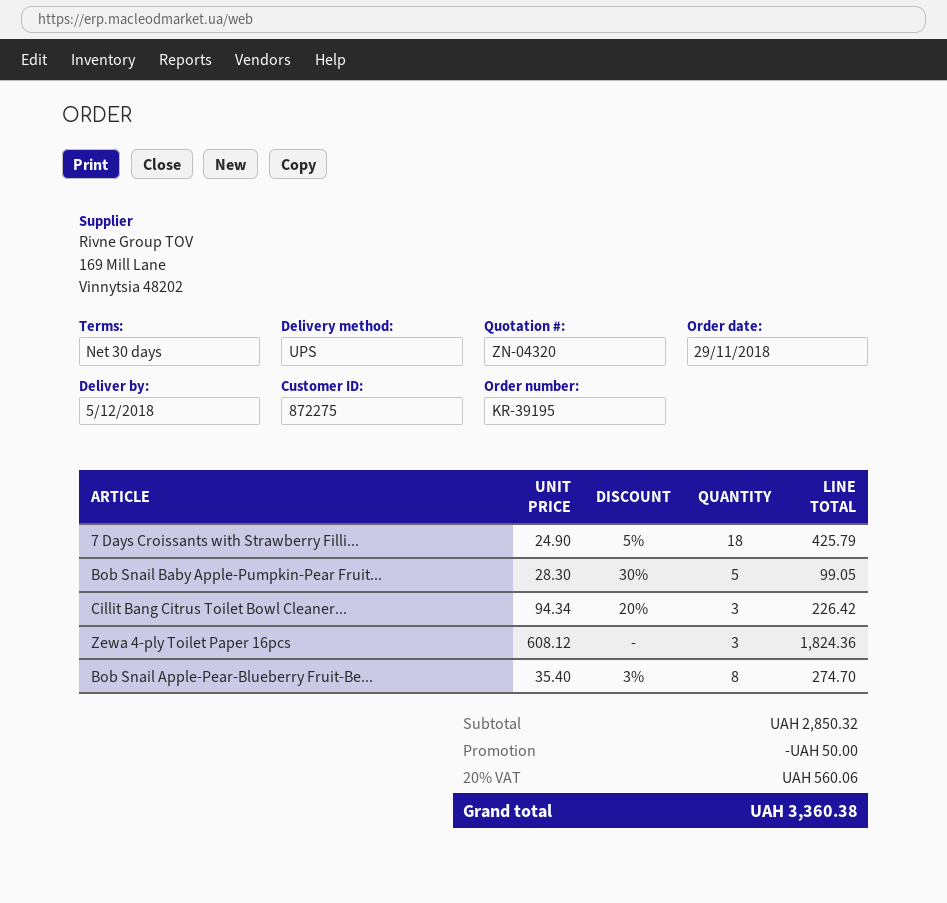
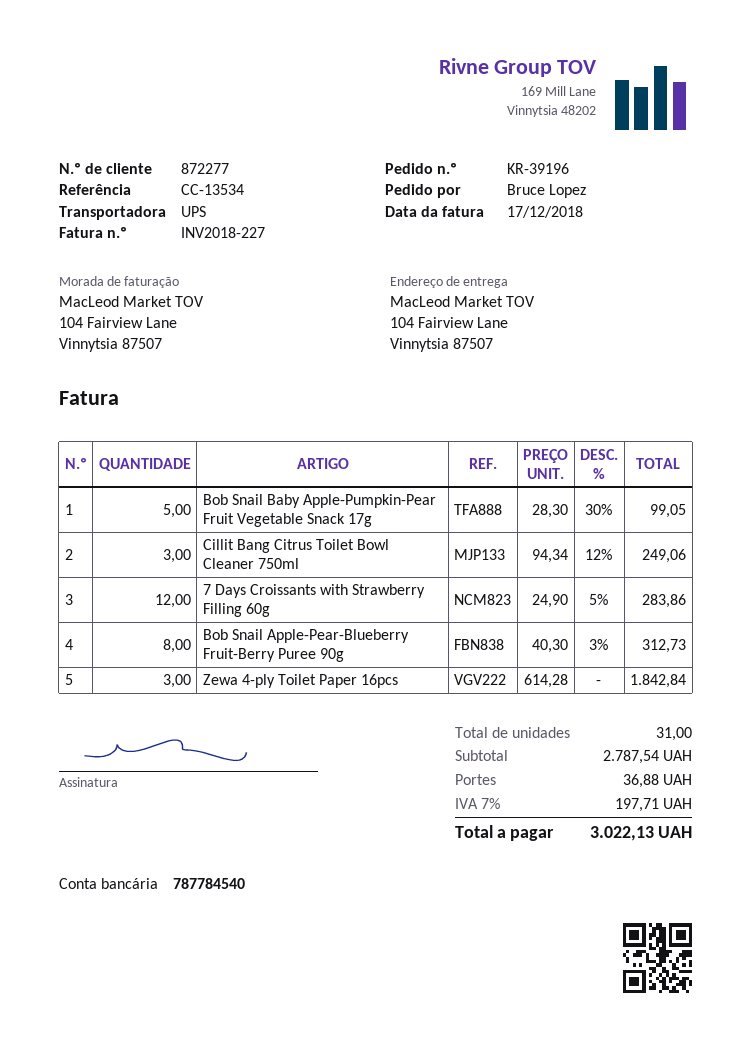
order number: KR-39195 -> KR-39196
customer number: 872275 -> 872277
7 Days Croissants with Strawberry Filli...: 18 x 24.90 - 5% = 425.79 -> 12 x 24.90 - 5% = 283.86
Cillit Bang Citrus Toilet Bowl Cleaner...: 3 x 94.34 - 20% = 226.42 -> 3 x 94.34 - 12% = 249.06
Zewa 4-ply Toilet Paper 16pcs: 3 x 608.12 = 1824.36 -> 3 x 614.28 = 1842.84
Bob Snail Apple-Pear-Blueberry Fruit-Be...: 8 x 35.40 - 3% = 274.70 -> 8 x 40.30 - 3% = 312.73
subtotal: 2850.32 -> 2787.54
discount: 50.00 -> none
shipping: none -> 36.88
tax: 20% = 560.06 -> 7% = 197.71
total: 3360.38 -> 3022.13

